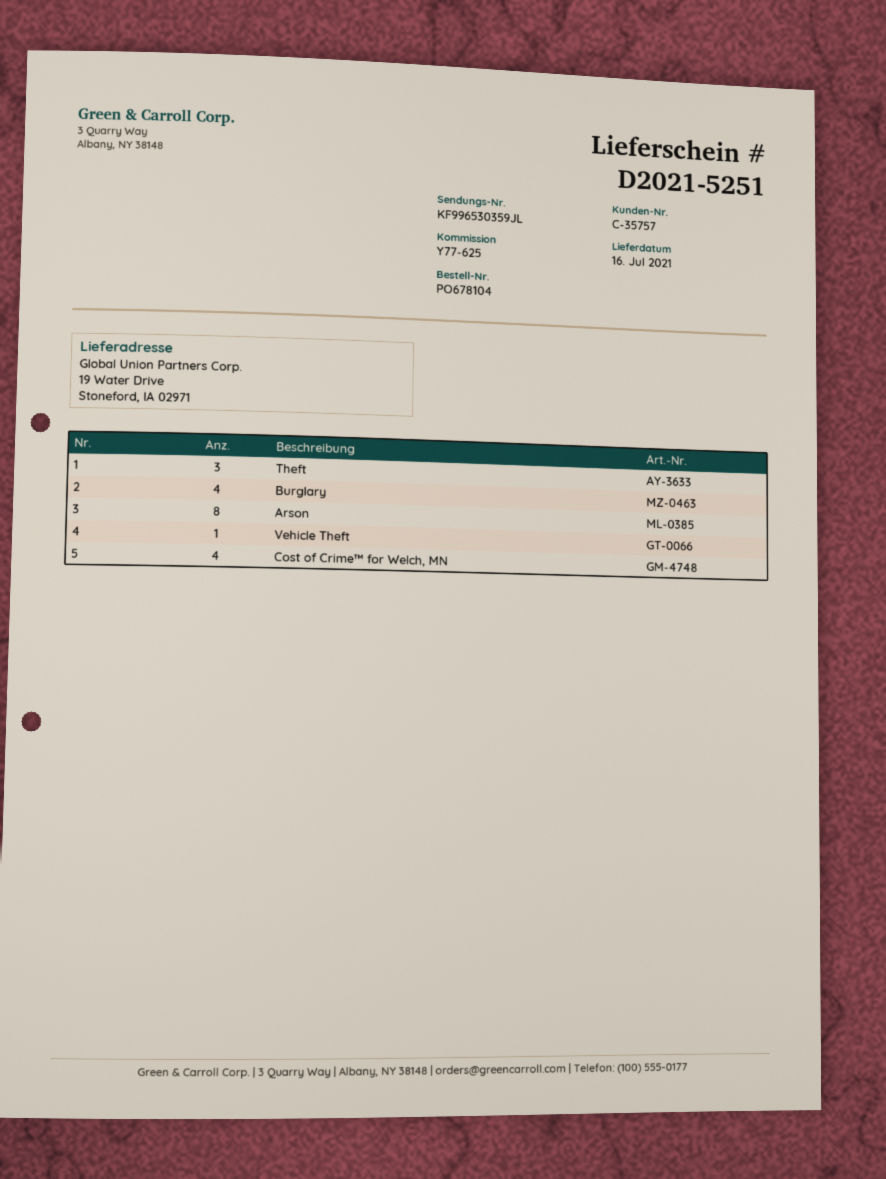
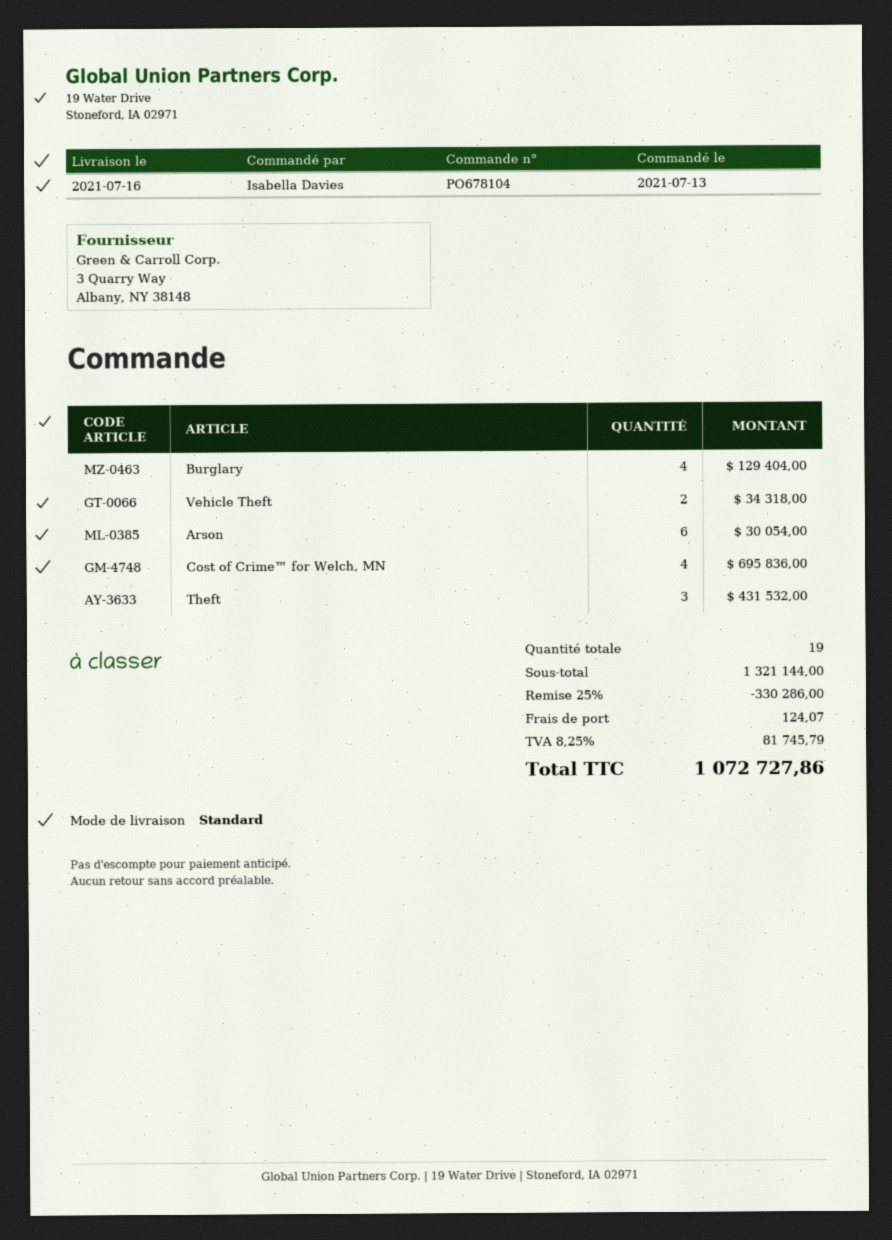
Arson: 8 -> 6
Vehicle Theft: 1 -> 2

